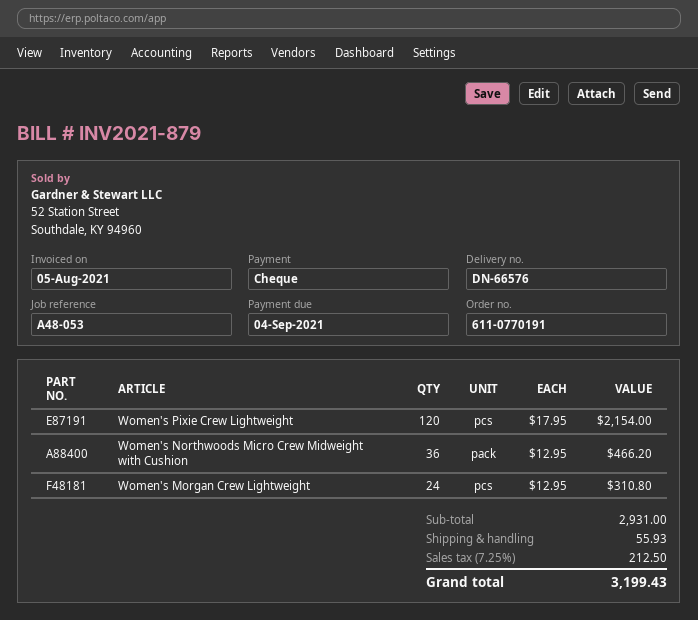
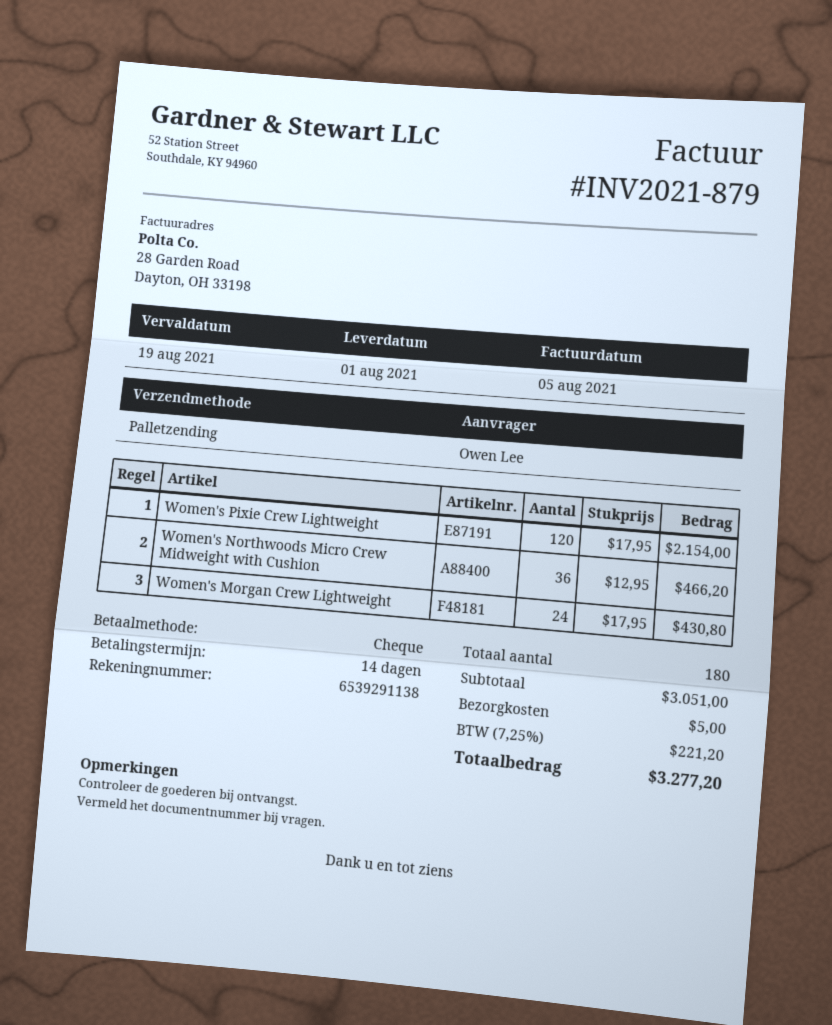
due date: 2021-09-04 -> 2021-08-19
Women's Morgan Crew Lightweight: 24 x 12.95 = 310.80 -> 24 x 17.95 = 430.80
subtotal: 2931.00 -> 3051.00
shipping: 55.93 -> 5.00
tax: 7.25% = 212.50 -> 7.25% = 221.20
total: 3199.43 -> 3277.20

